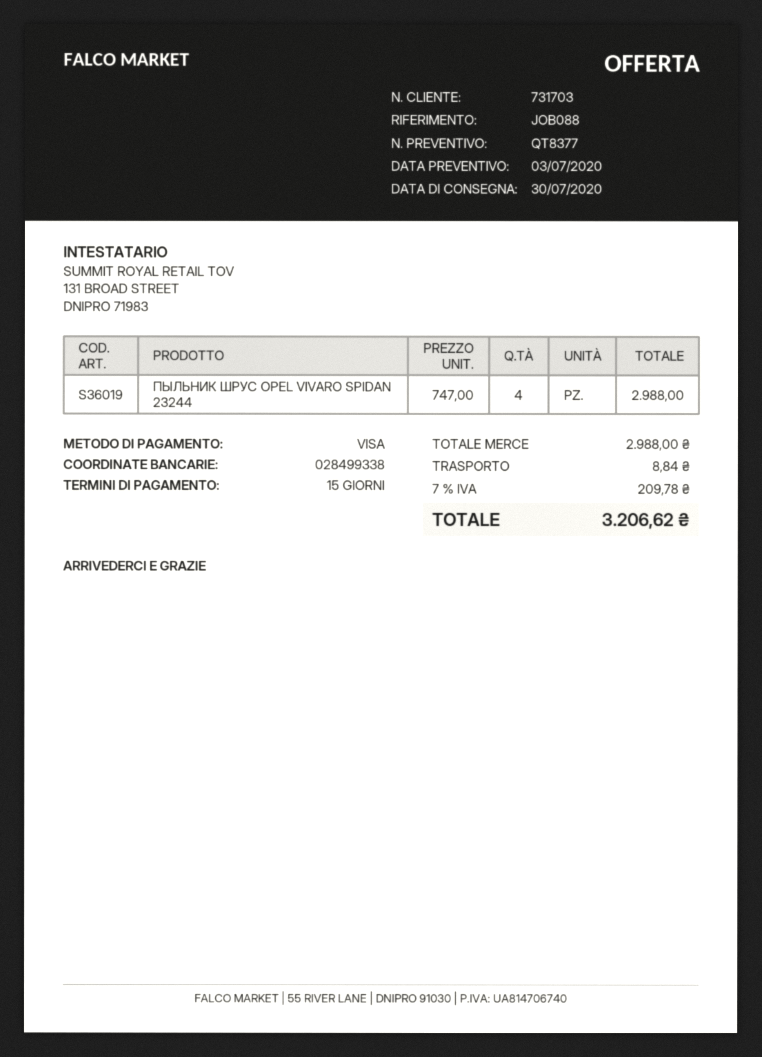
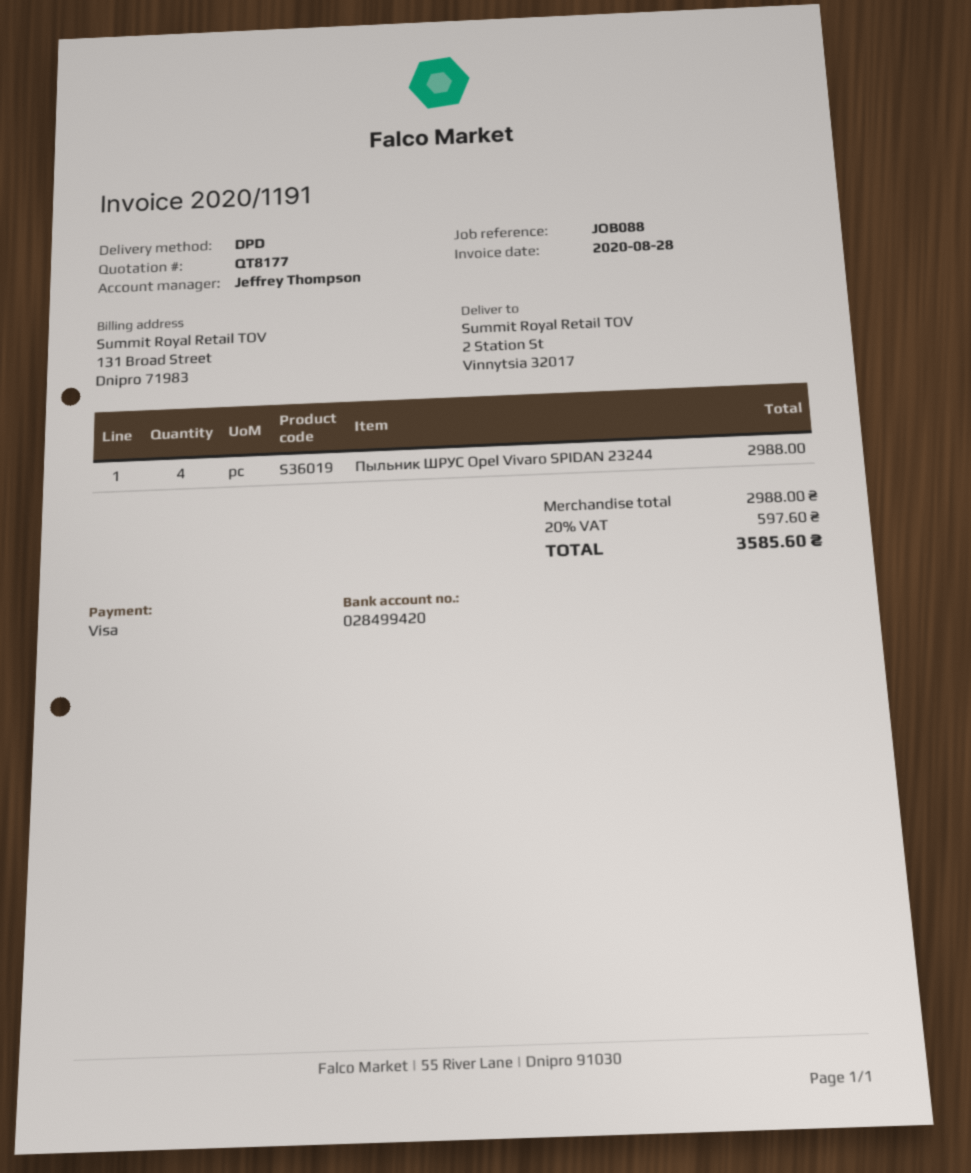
quote number: QT8377 -> QT8177
bank account: 028499338 -> 028499420
shipping: 8.84 -> none
tax: 7% = 209.78 -> 20% = 597.60
total: 3206.62 -> 3585.60

